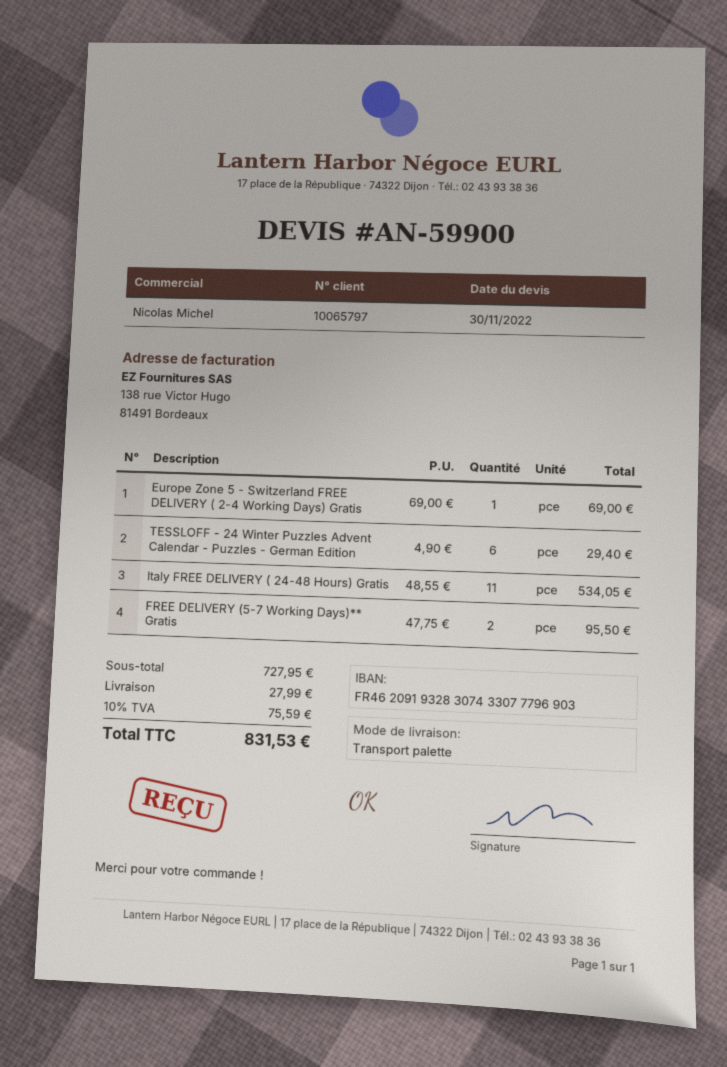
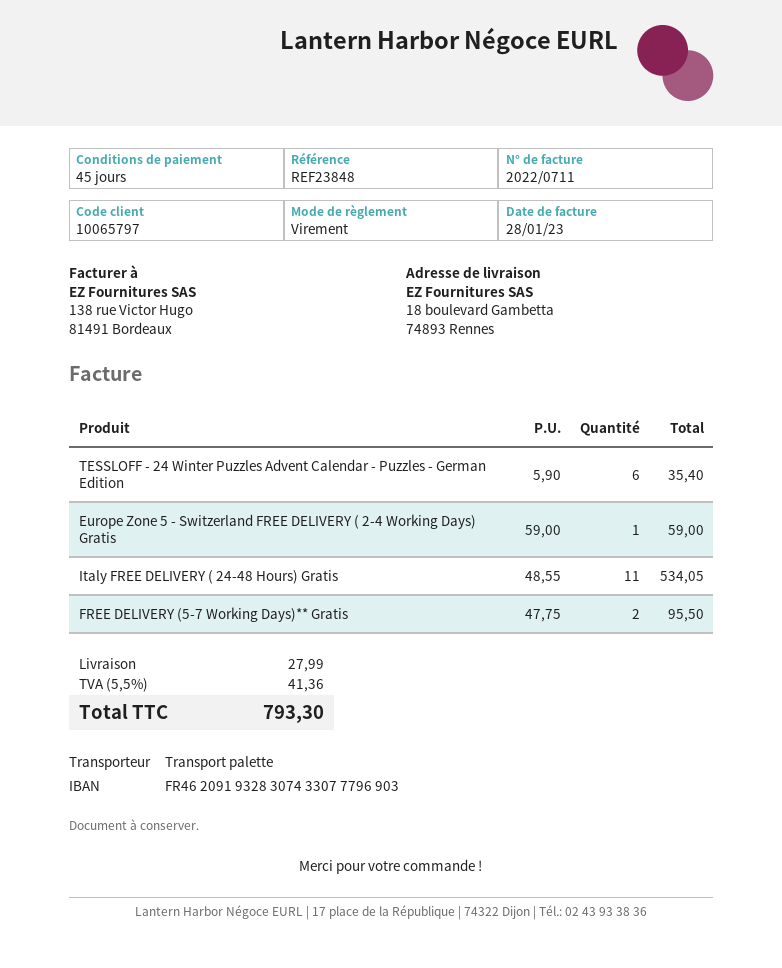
Europe Zone 5 - Switzerland FREE DELIVERY ( 2-4 Working Days) Gratis: 1 x 69.00 = 69.00 -> 1 x 59.00 = 59.00
TESSLOFF - 24 Winter Puzzles Advent Calendar - Puzzles - German Edition: 6 x 4.90 = 29.40 -> 6 x 5.90 = 35.40
tax: 10% = 75.59 -> 5.5% = 41.36
total: 831.53 -> 793.30

